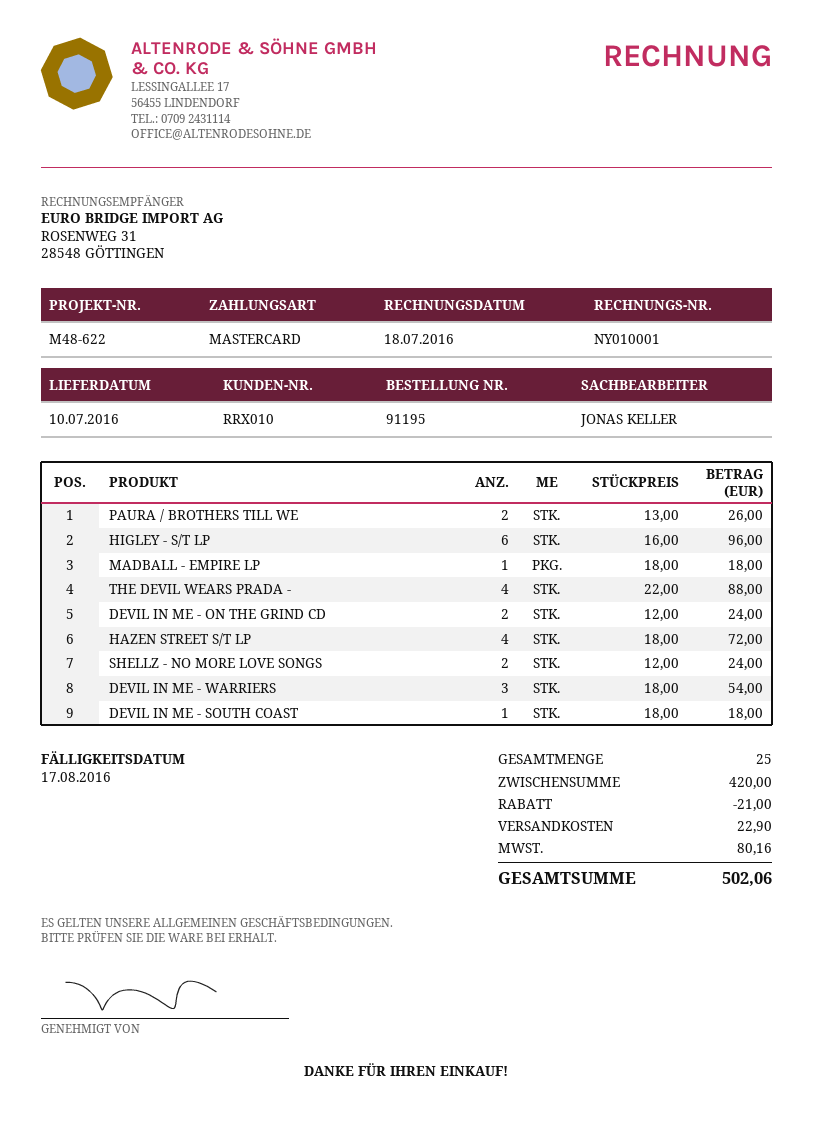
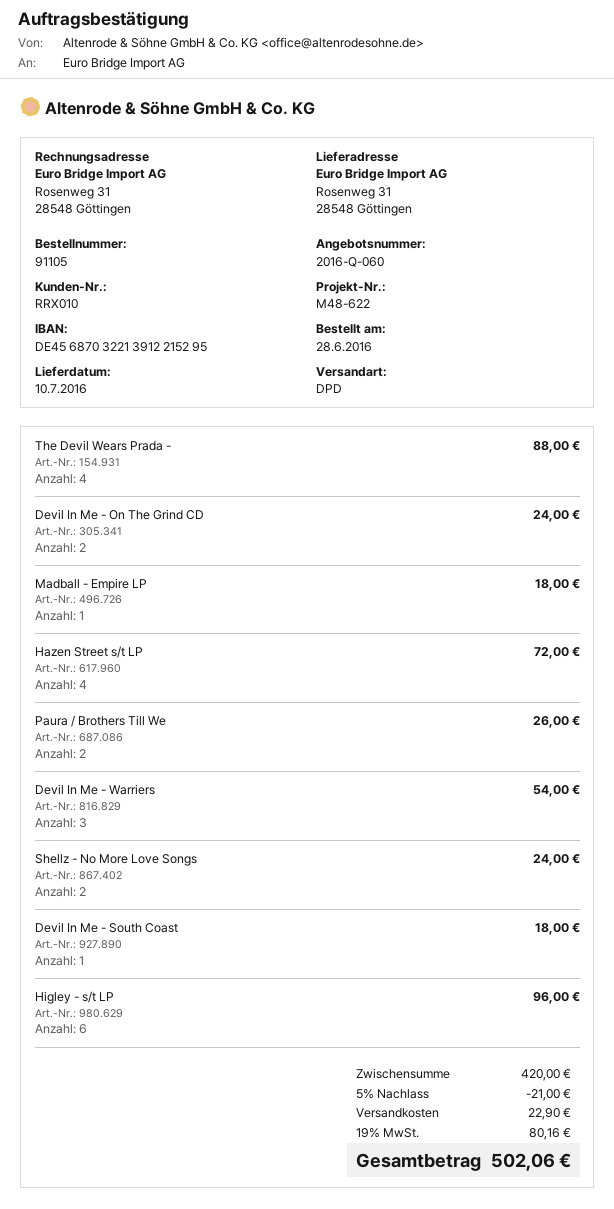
order number: 91195 -> 91105

